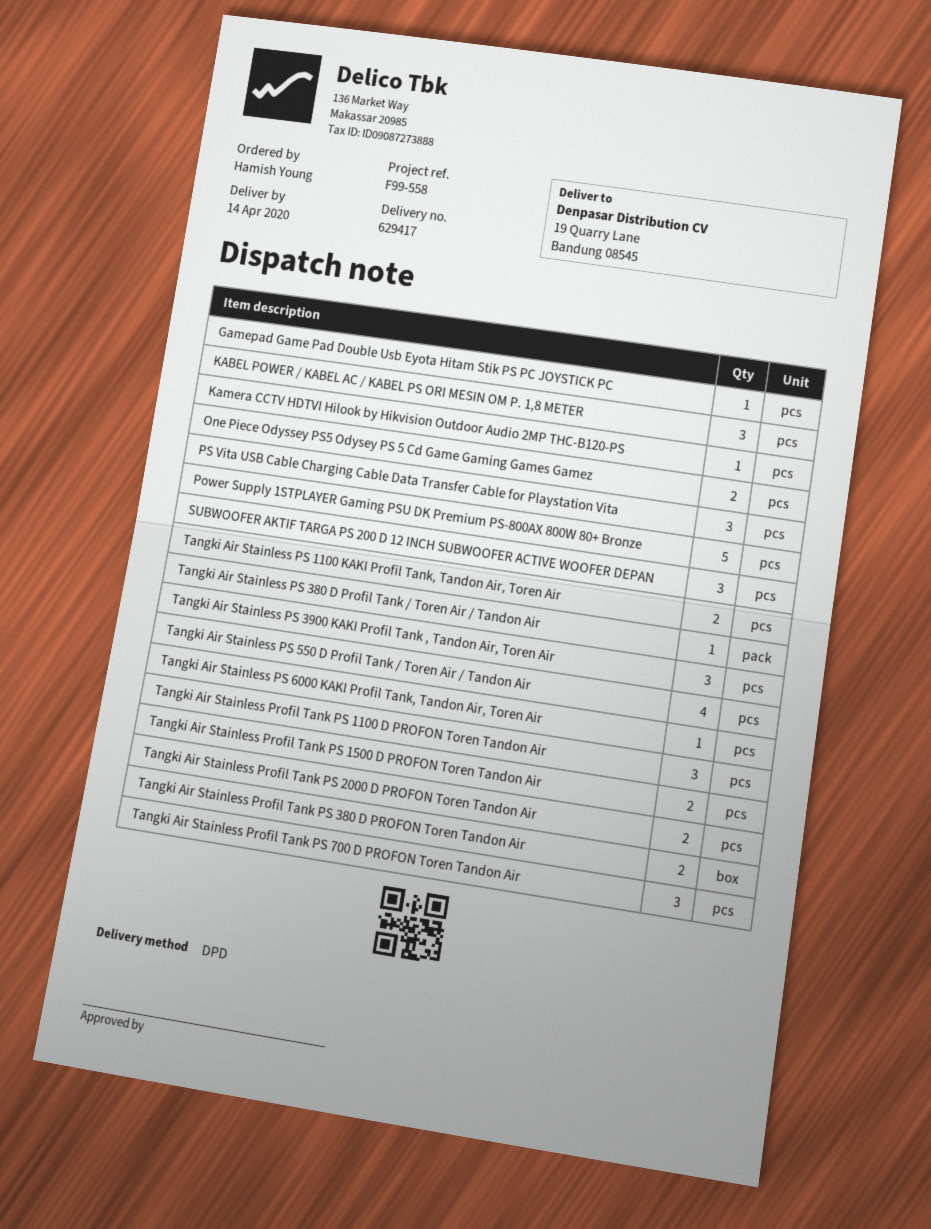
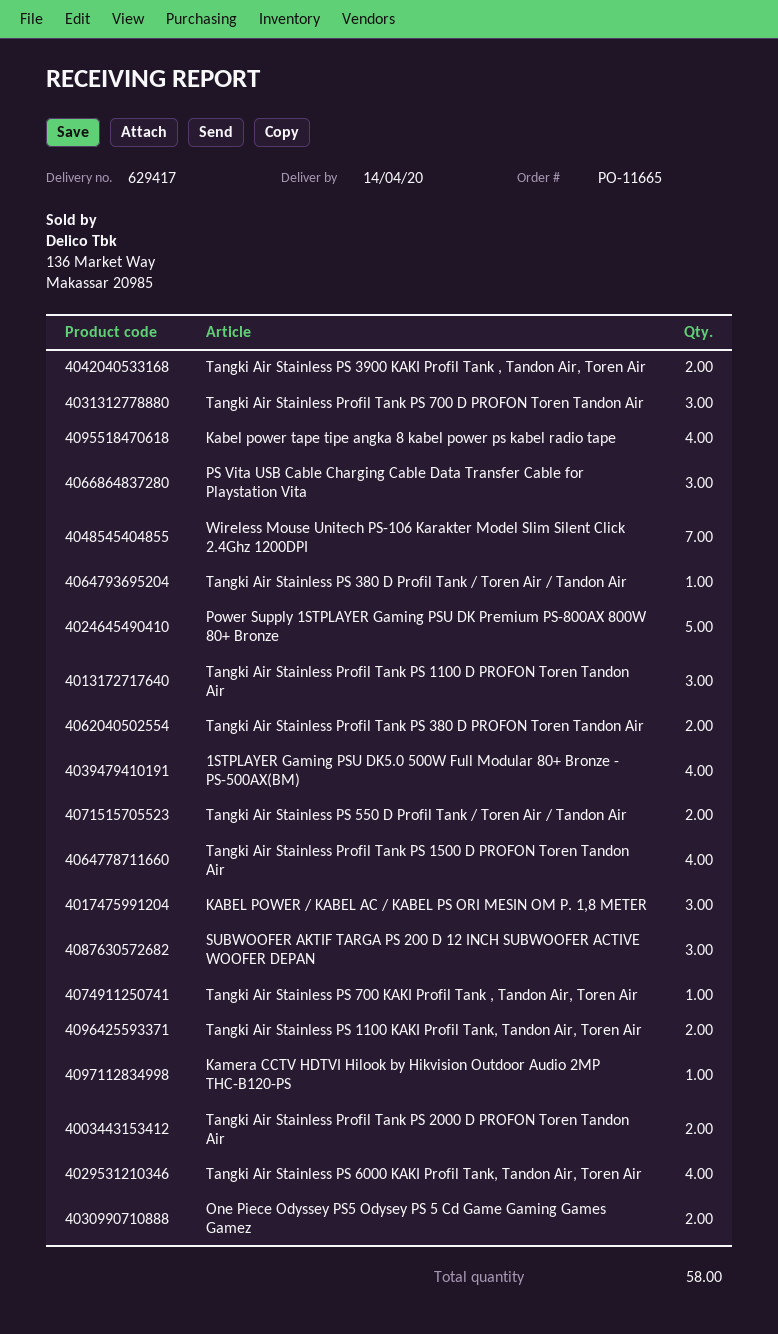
Gamepad Game Pad Double Usb Eyota Hitam Stik PS PC JOYSTICK PC: 1 -> none
Tangki Air Stainless PS 3900 KAKI Profil Tank , Tandon Air, Toren Air: 3 -> 2
Tangki Air Stainless PS 550 D Profil Tank / Toren Air / Tandon Air: 4 -> 2
Tangki Air Stainless PS 6000 KAKI Profil Tank, Tandon Air, Toren Air: 1 -> 4
Tangki Air Stainless Profil Tank PS 1500 D PROFON Toren Tandon Air: 2 -> 4
Kabel power tape tipe angka 8 kabel power ps kabel radio tape: none -> 4
Wireless Mouse Unitech PS-106 Karakter Model Slim Silent Click 2.4Ghz 1200DPI: none -> 7
1STPLAYER Gaming PSU DK5.0 500W Full Modular 80+ Bronze - PS-500AX(BM): none -> 4
Tangki Air Stainless PS 700 KAKI Profil Tank , Tandon Air, Toren Air: none -> 1

